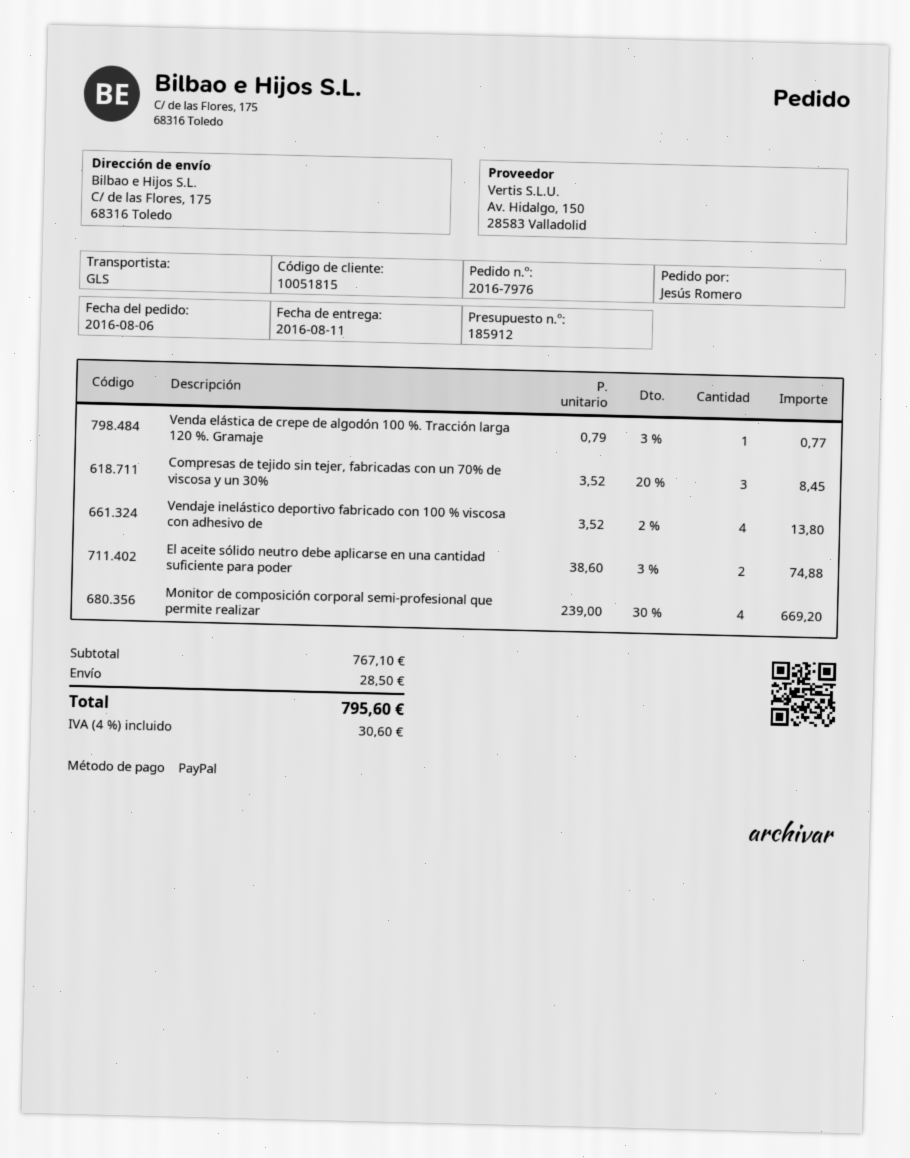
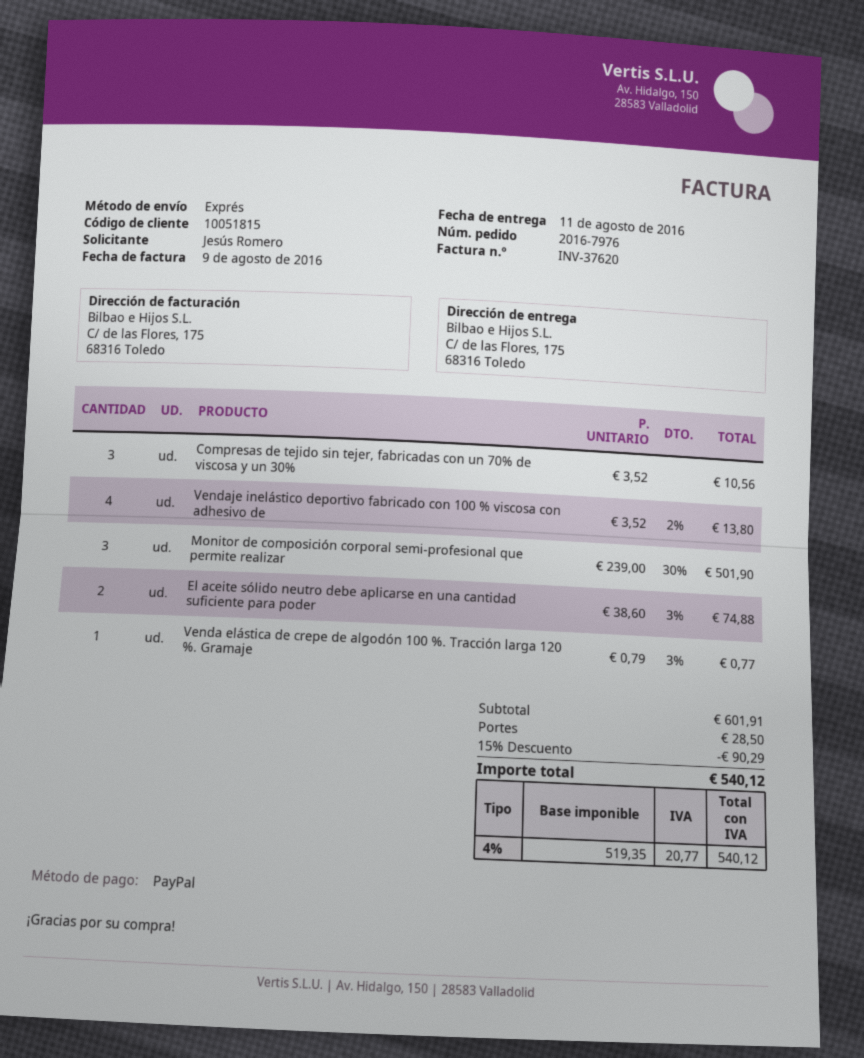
shipping method: GLS -> express
Compresas de tejido sin tejer, fabricadas con un 70% de viscosa y un 30%: 3 x 3.52 - 20% = 8.45 -> 3 x 3.52 = 10.56
Monitor de composición corporal semi-profesional que permite realizar: 4 x 239.00 - 30% = 669.20 -> 3 x 239.00 - 30% = 501.90
subtotal: 767.10 -> 601.91
discount: none -> 15% = 90.29
tax: 4% = 30.60 -> 4% = 20.77
total: 795.60 -> 540.12

